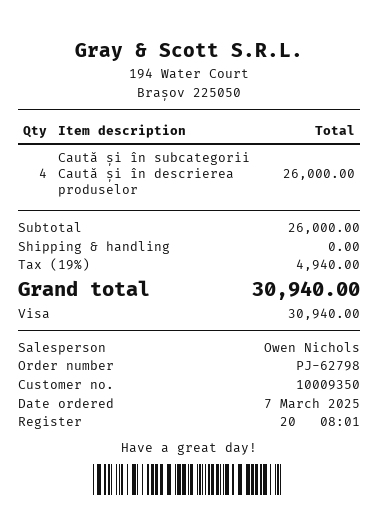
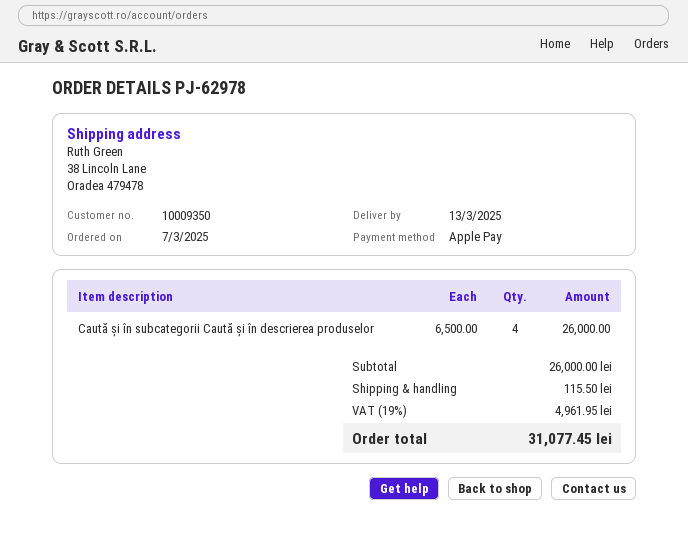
order number: PJ-62798 -> PJ-62978
payment method: Visa -> Apple Pay
shipping: 0.00 -> 115.50
tax: 19% = 4940.00 -> 19% = 4961.95
total: 30940.00 -> 31077.45

